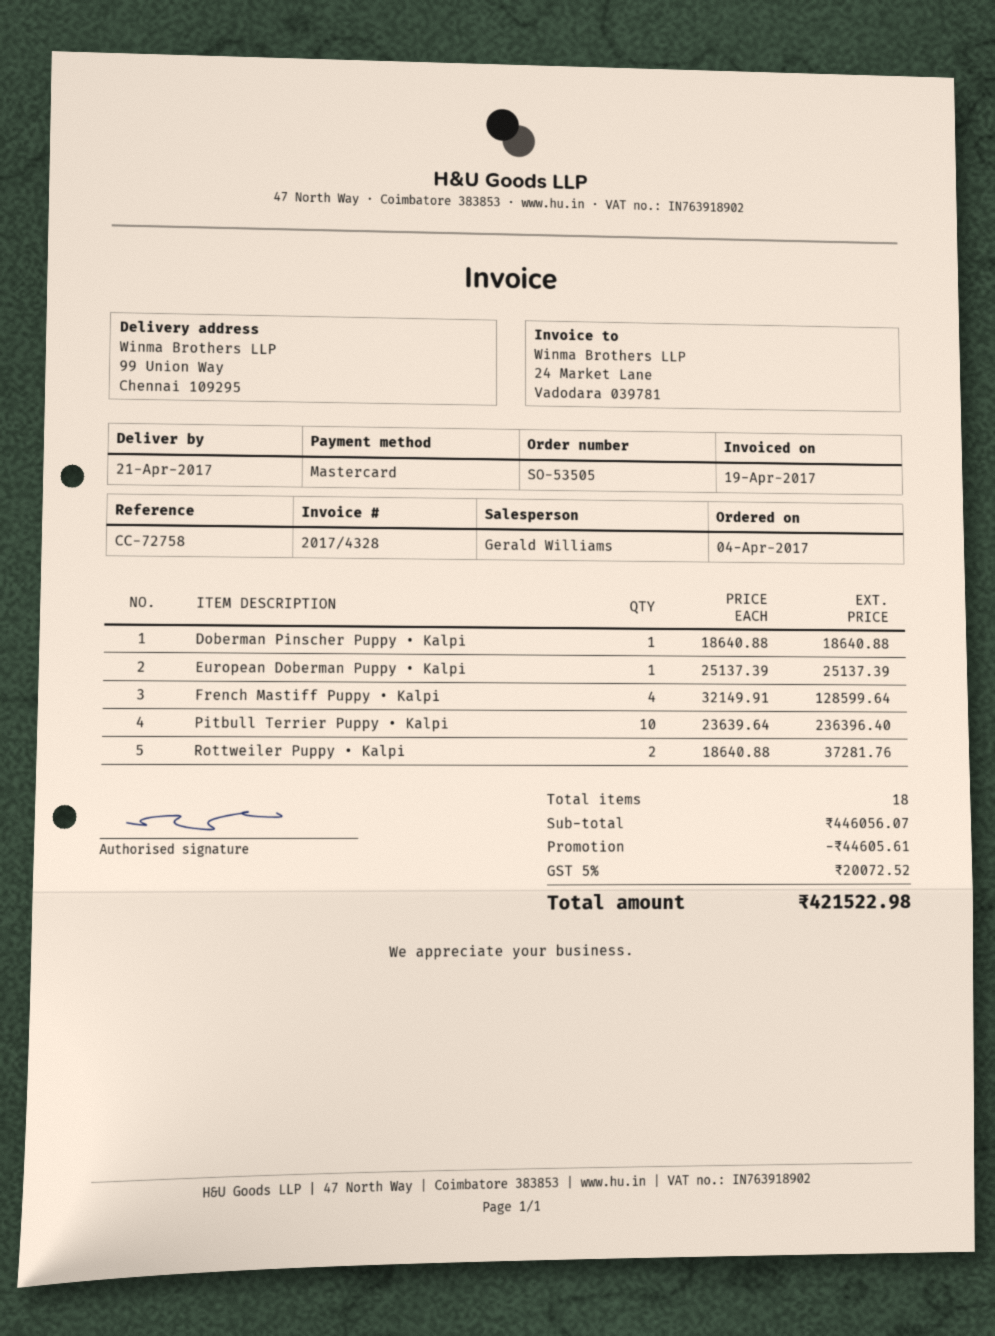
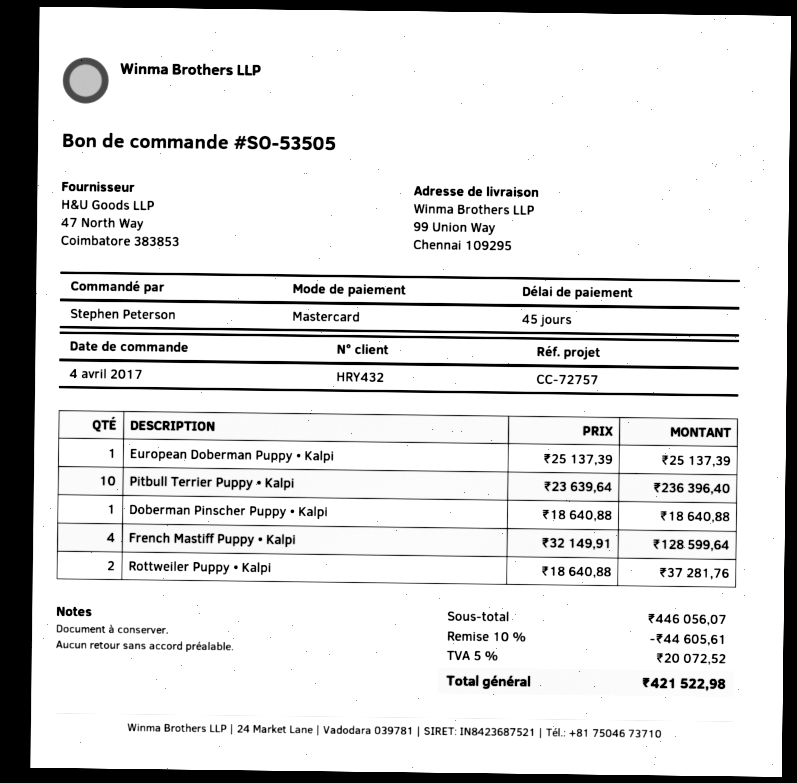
reference: CC-72758 -> CC-72757

